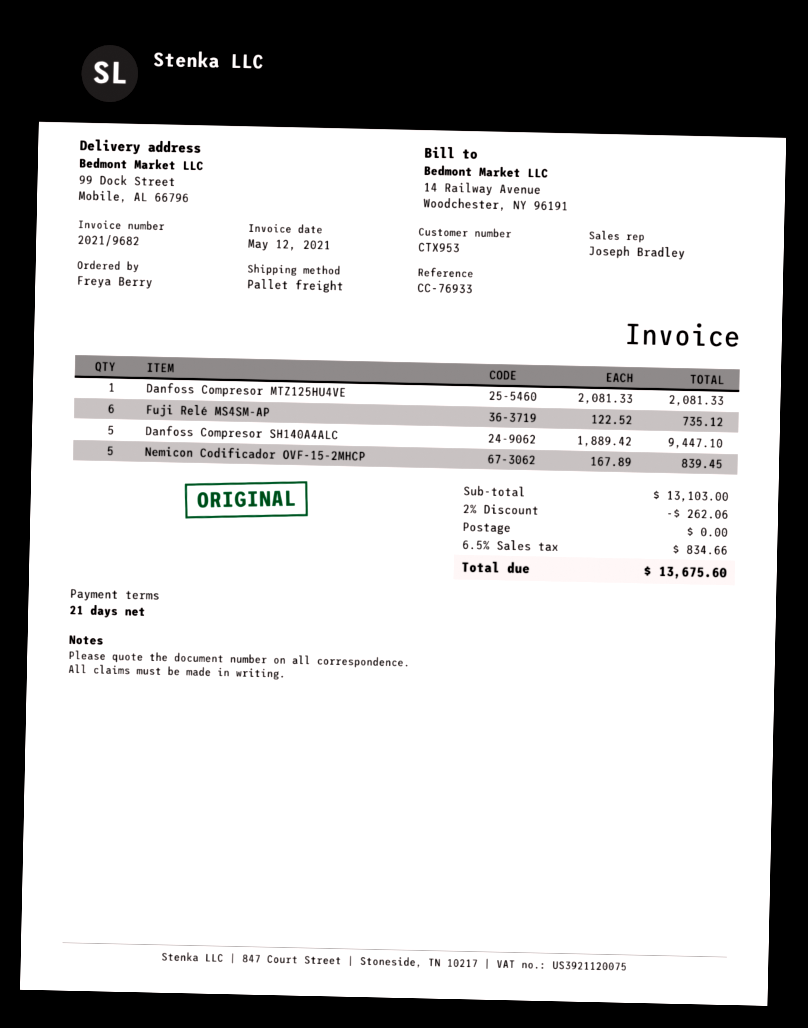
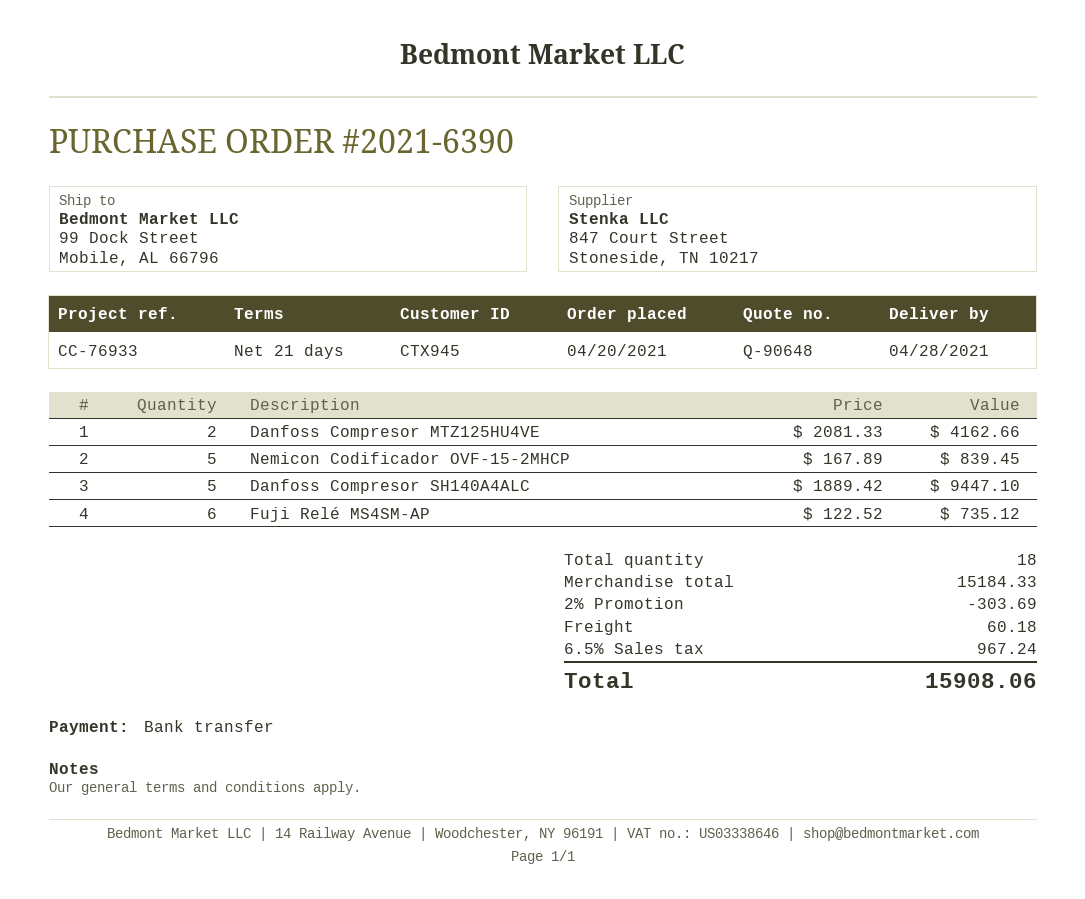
customer number: CTX953 -> CTX945
Danfoss Compresor MTZ125HU4VE: 1 x 2081.33 = 2081.33 -> 2 x 2081.33 = 4162.66
subtotal: 13103.00 -> 15184.33
discount: 2% = 262.06 -> 2% = 303.69
shipping: 0.00 -> 60.18
tax: 6.5% = 834.66 -> 6.5% = 967.24
total: 13675.60 -> 15908.06

